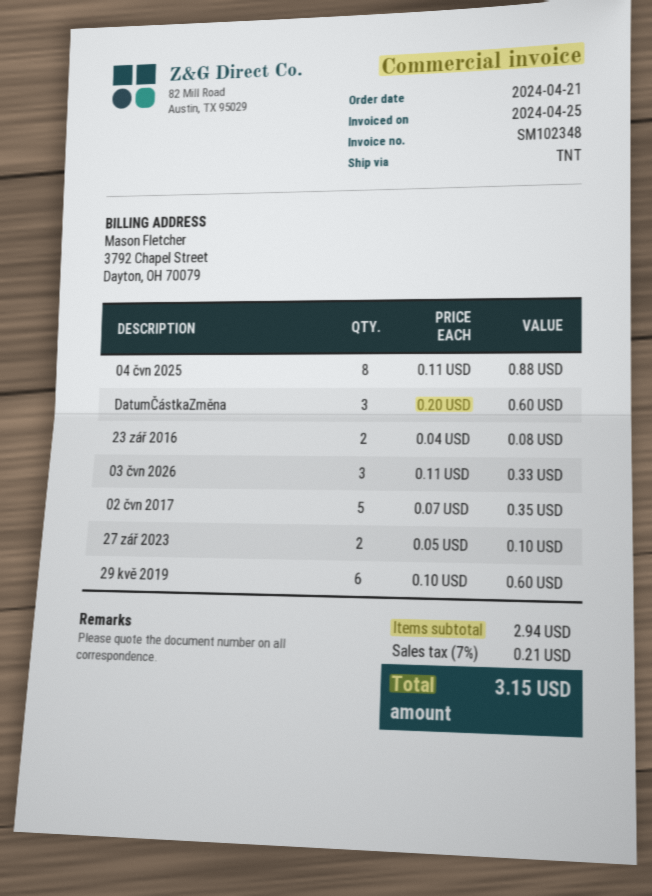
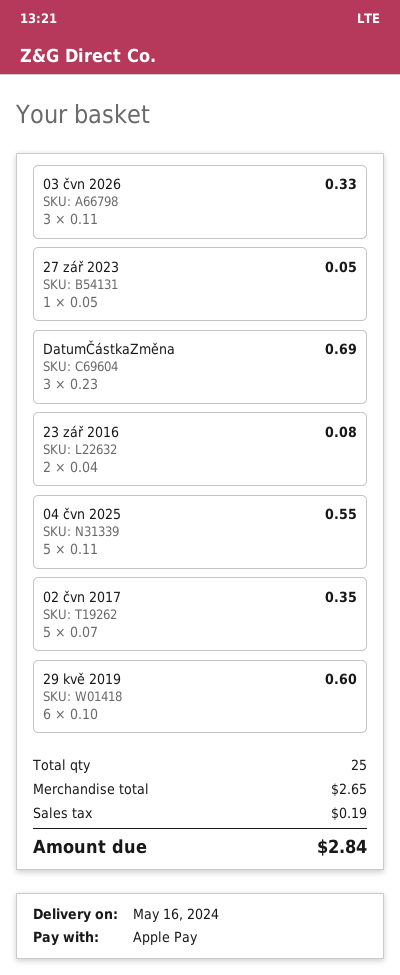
04 čvn 2025: 8 x 0.11 = 0.88 -> 5 x 0.11 = 0.55
DatumČástkaZměna: 3 x 0.20 = 0.60 -> 3 x 0.23 = 0.69
27 zář 2023: 2 x 0.05 = 0.10 -> 1 x 0.05 = 0.05
subtotal: 2.94 -> 2.65
tax: 0.21 -> 0.19
total: 3.15 -> 2.84

